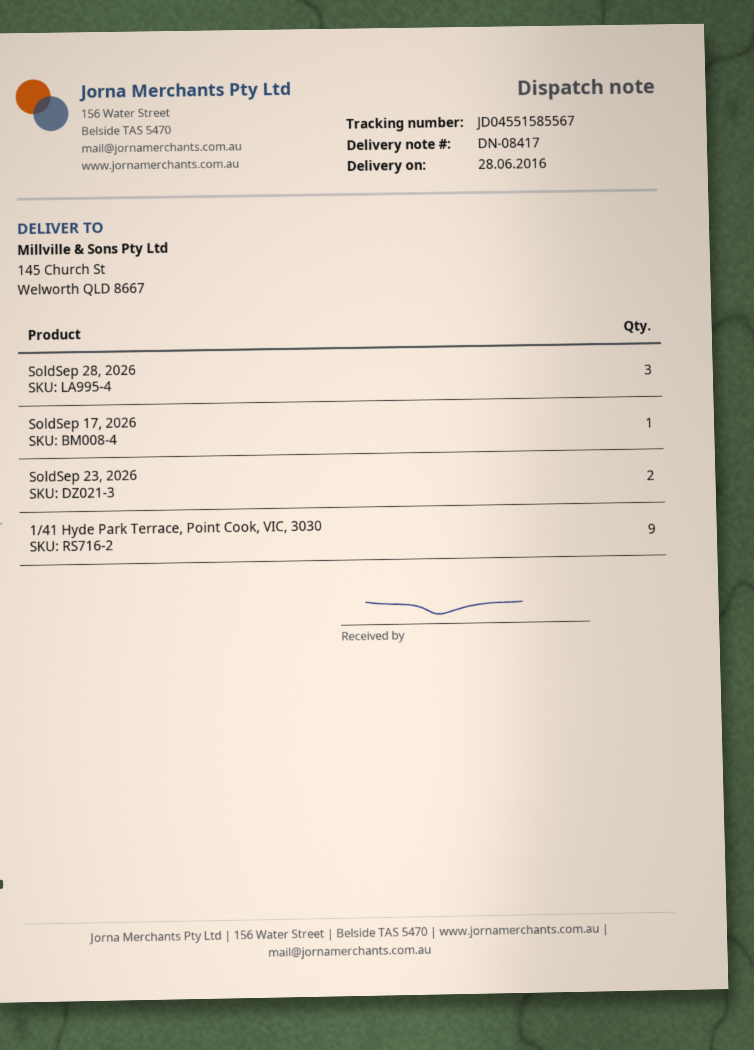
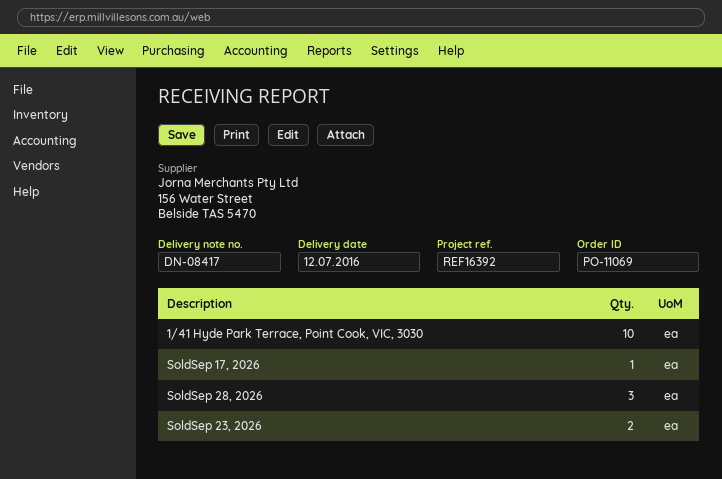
delivery date: 2016-06-28 -> 2016-07-12
1/41 Hyde Park Terrace, Point Cook, VIC, 3030: 9 -> 10

